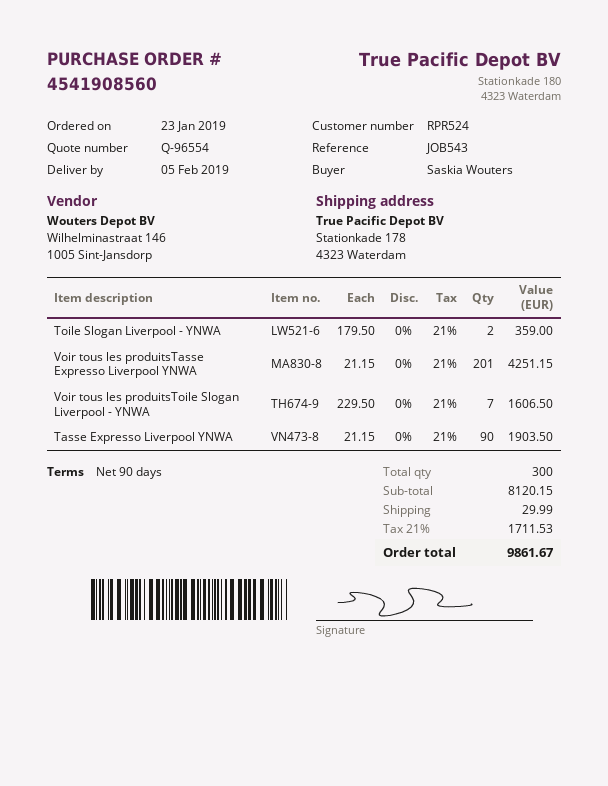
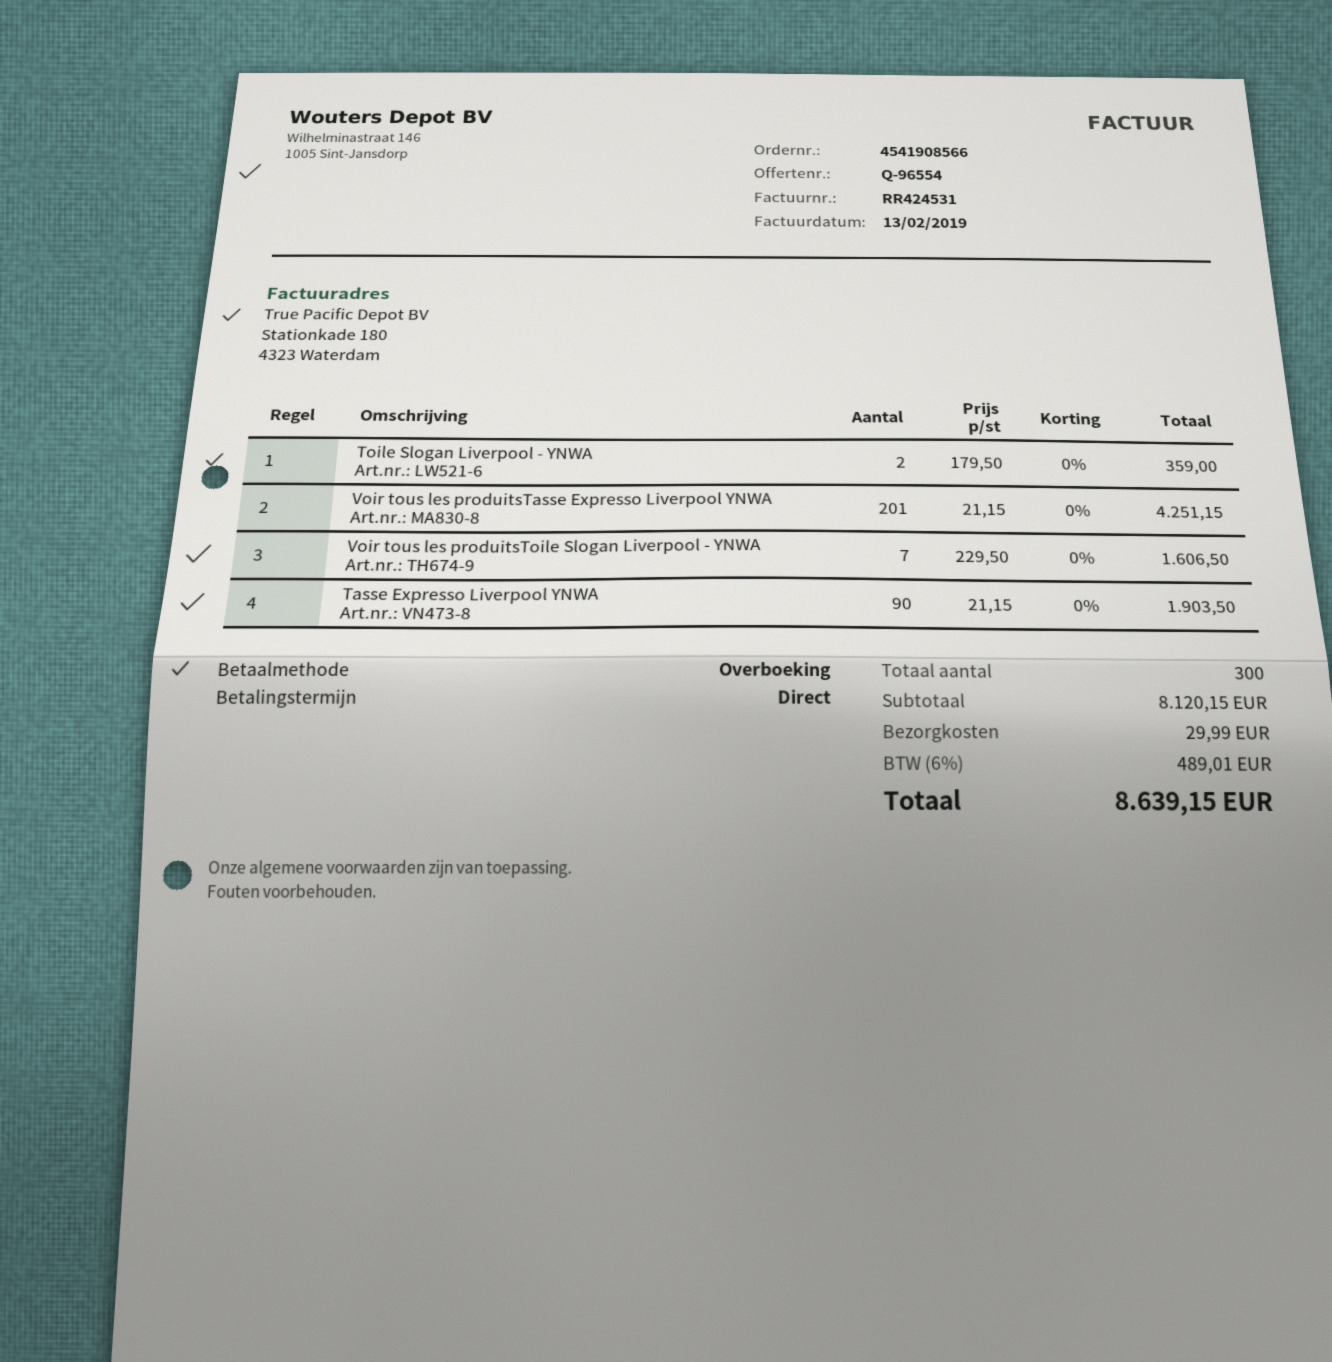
order number: 4541908560 -> 4541908566
payment terms: 90 days -> on receipt
tax: 21% = 1711.53 -> 6% = 489.01
total: 9861.67 -> 8639.15

